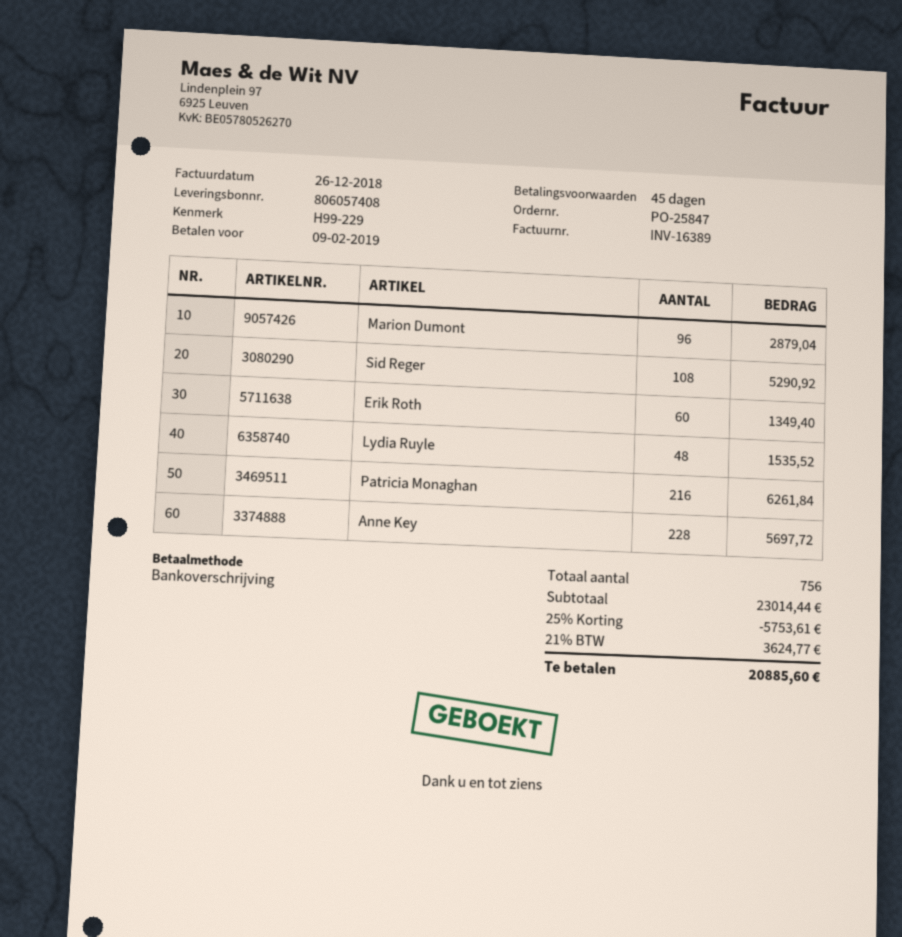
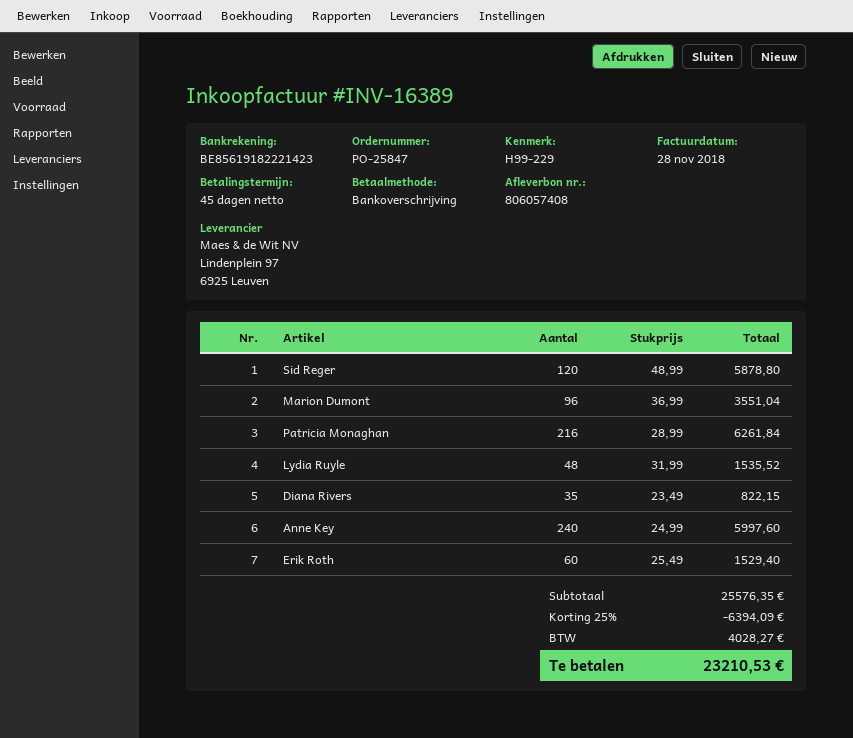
invoice date: 2018-12-26 -> 2018-11-28
Marion Dumont: 96 for 2879.04 -> 96 for 3551.04
Sid Reger: 108 for 5290.92 -> 120 for 5878.80
Erik Roth: 60 for 1349.40 -> 60 for 1529.40
Anne Key: 228 for 5697.72 -> 240 for 5997.60
Diana Rivers: none -> 35 for 822.15
subtotal: 23014.44 -> 25576.35
discount: 25% = 5753.61 -> 25% = 6394.09
tax: 3624.77 -> 4028.27
total: 20885.60 -> 23210.53

